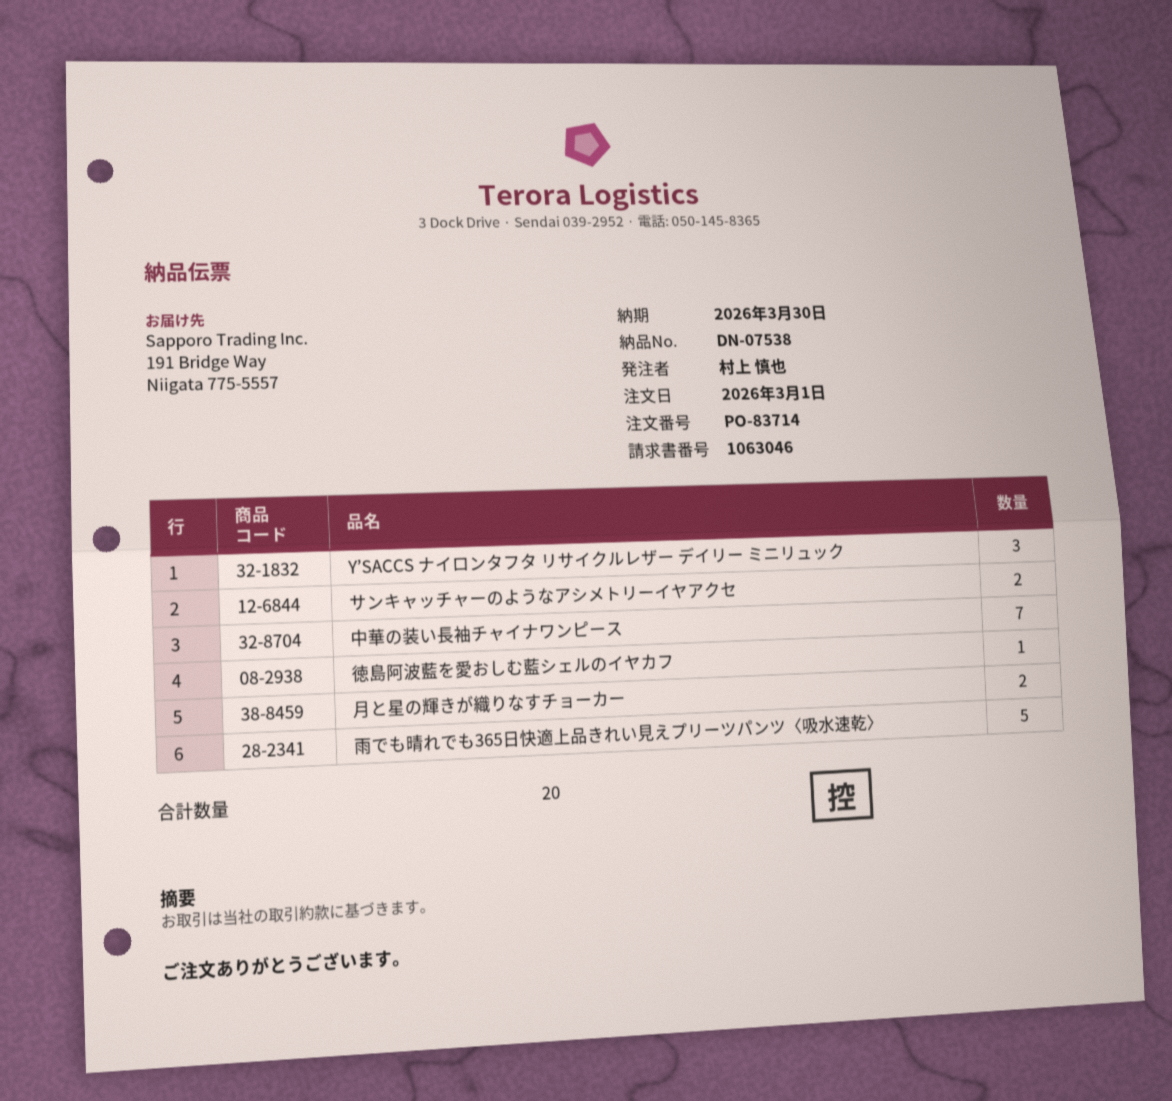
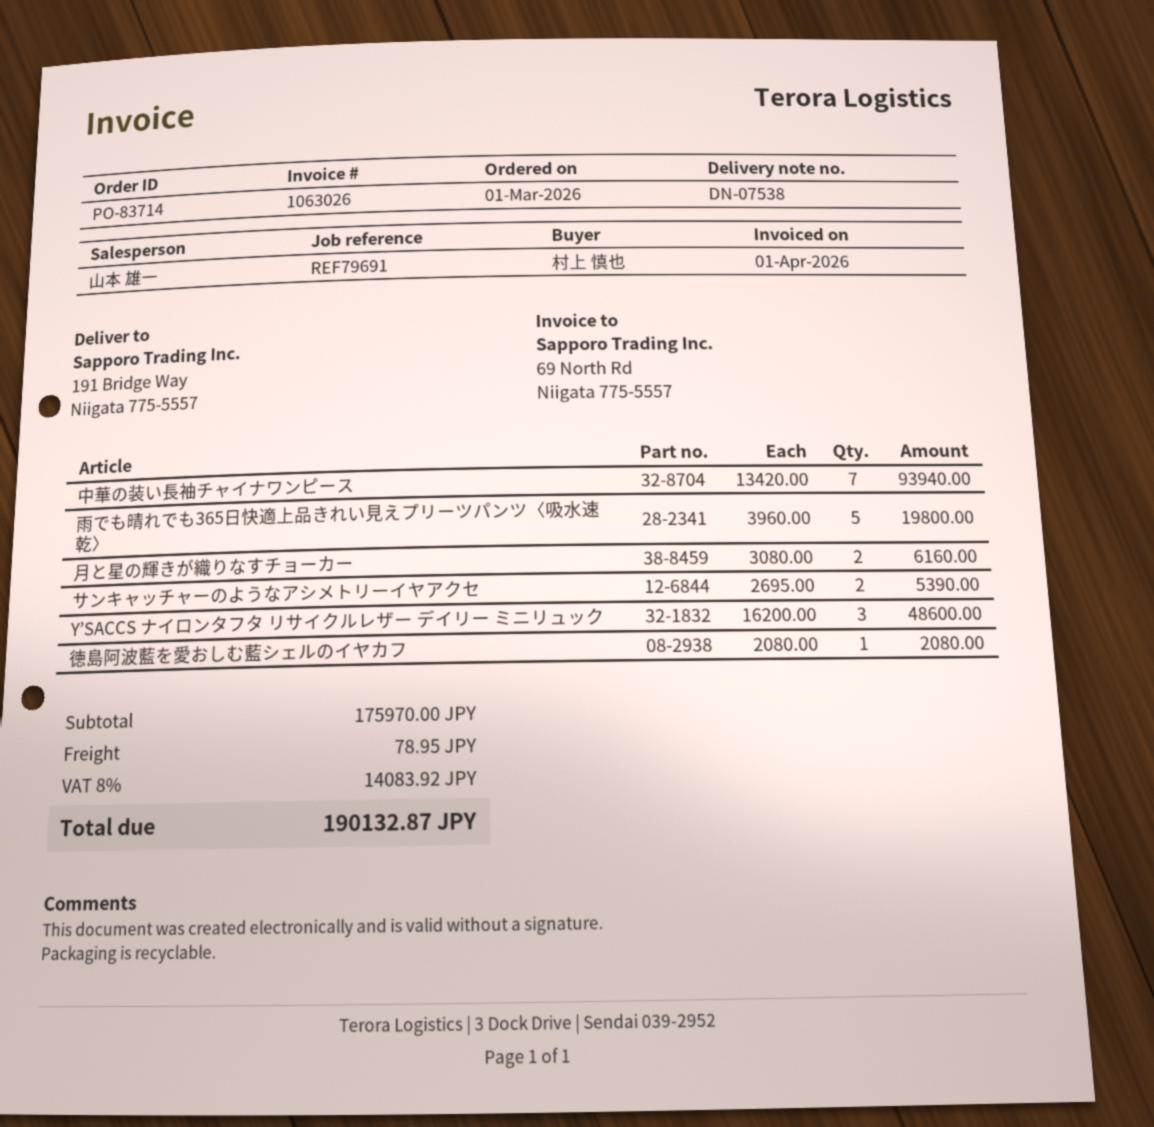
invoice number: 1063046 -> 1063026

